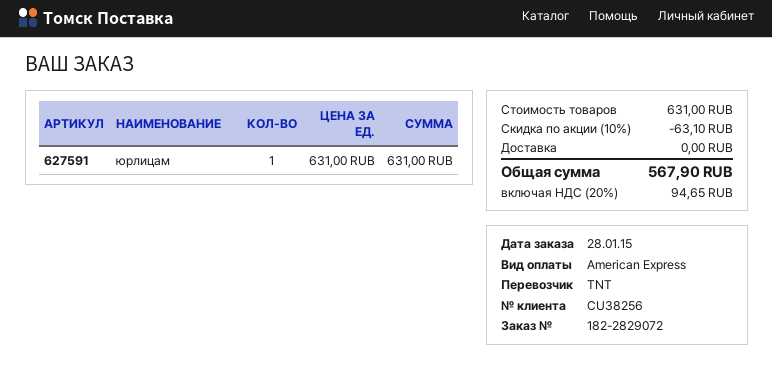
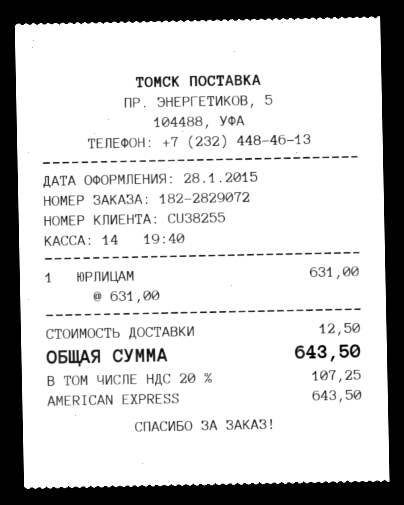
customer number: CU38256 -> CU38255
discount: 10% = 63.10 -> none
shipping: 0.00 -> 12.50
tax: 20% = 94.65 -> 20% = 107.25
total: 567.90 -> 643.50

